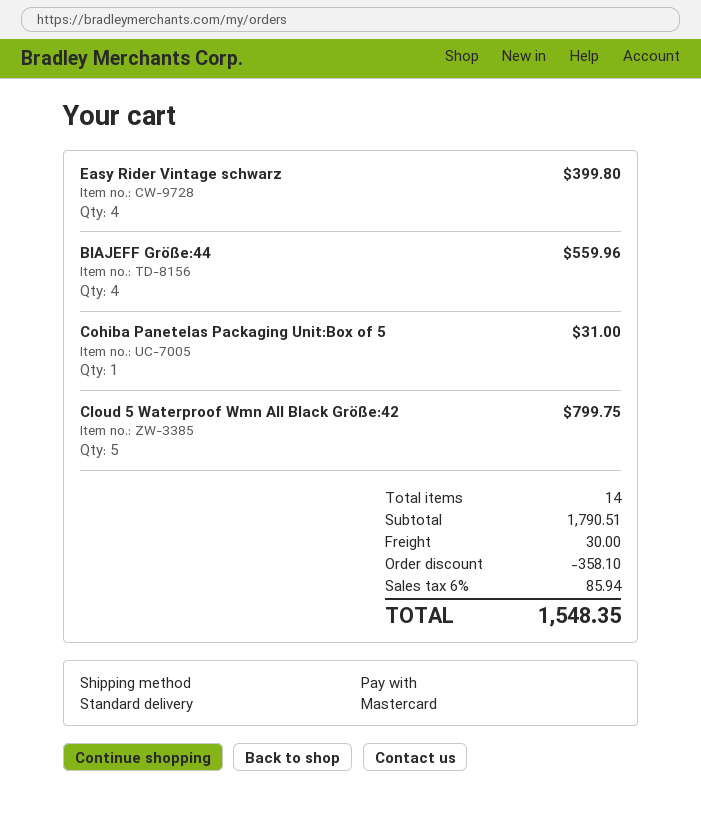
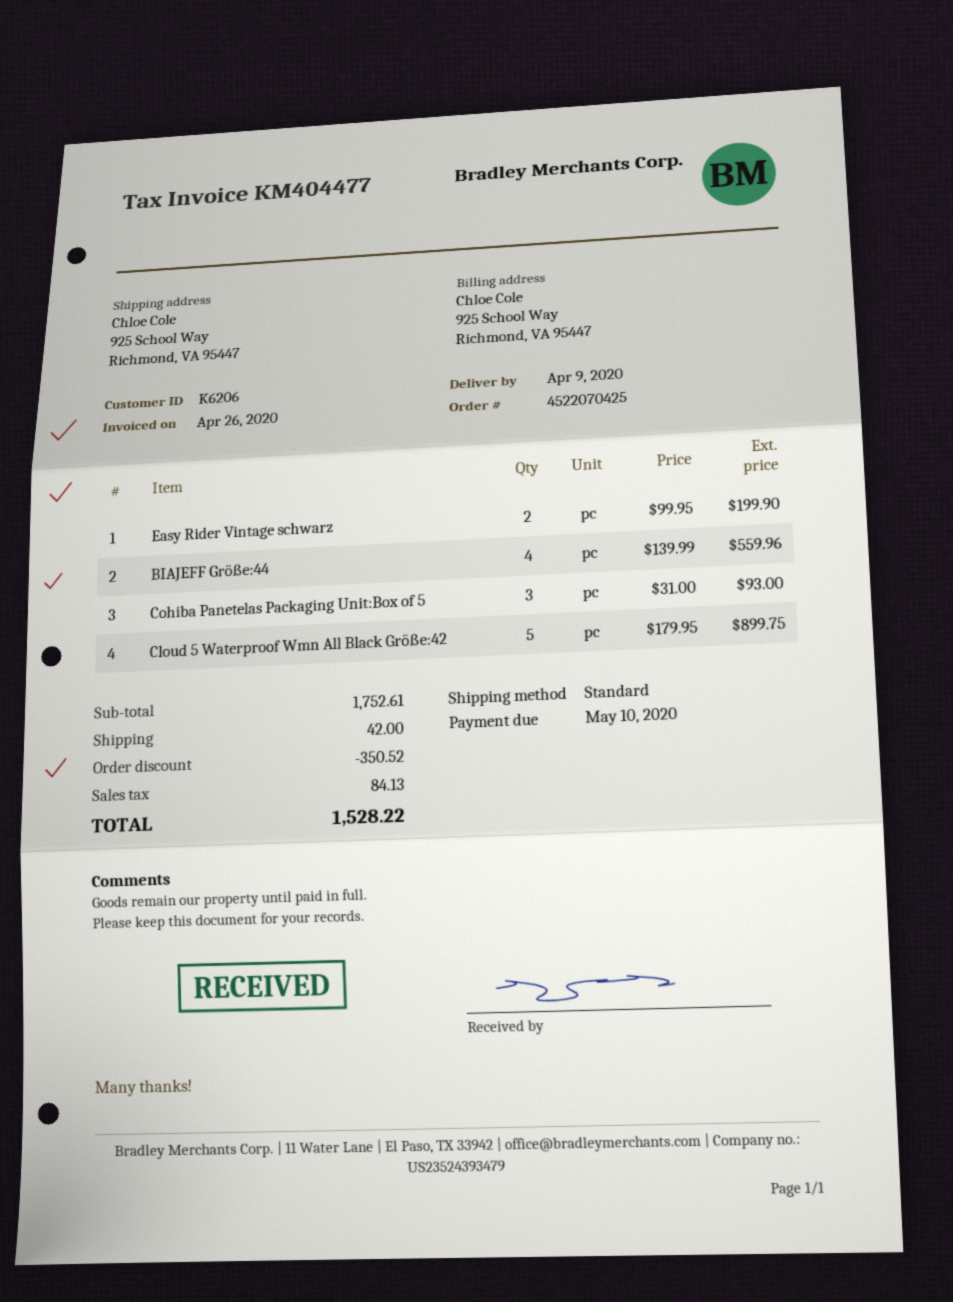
Easy Rider Vintage schwarz: 4 for 399.80 -> 2 for 199.90
Cohiba Panetelas Packaging Unit:Box of 5: 1 for 31.00 -> 3 for 93.00
Cloud 5 Waterproof Wmn All Black Größe:42: 5 for 799.75 -> 5 for 899.75
subtotal: 1790.51 -> 1752.61
discount: 358.10 -> 350.52
shipping: 30.00 -> 42.00
tax: 85.94 -> 84.13
total: 1548.35 -> 1528.22

